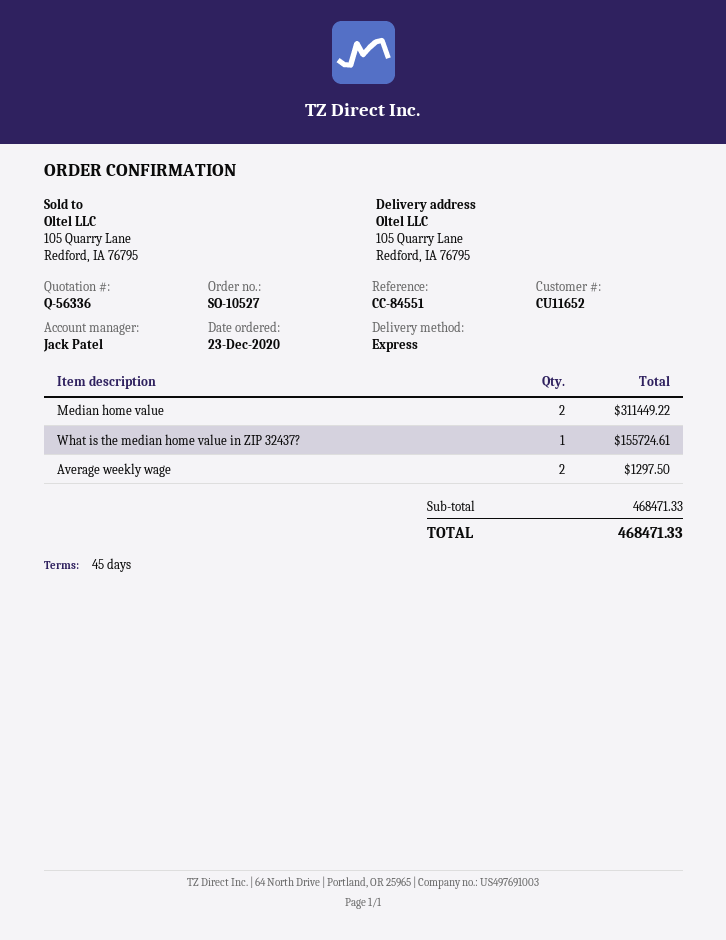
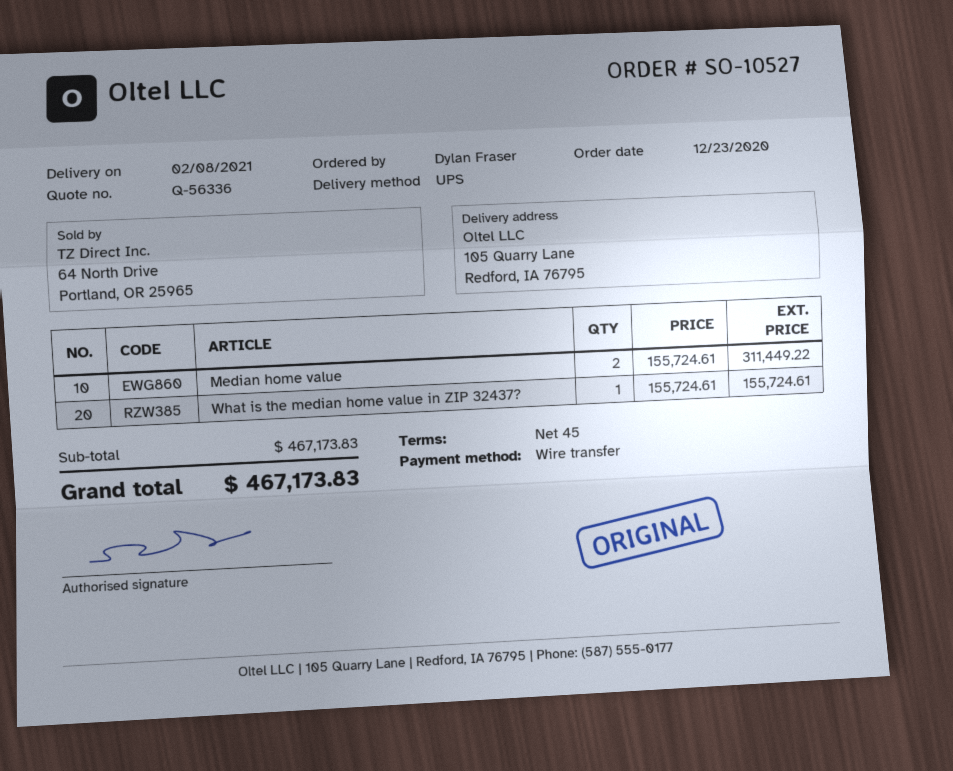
shipping method: express -> UPS
Average weekly wage: 2 for 1297.50 -> none
subtotal: 468471.33 -> 467173.83
total: 468471.33 -> 467173.83

